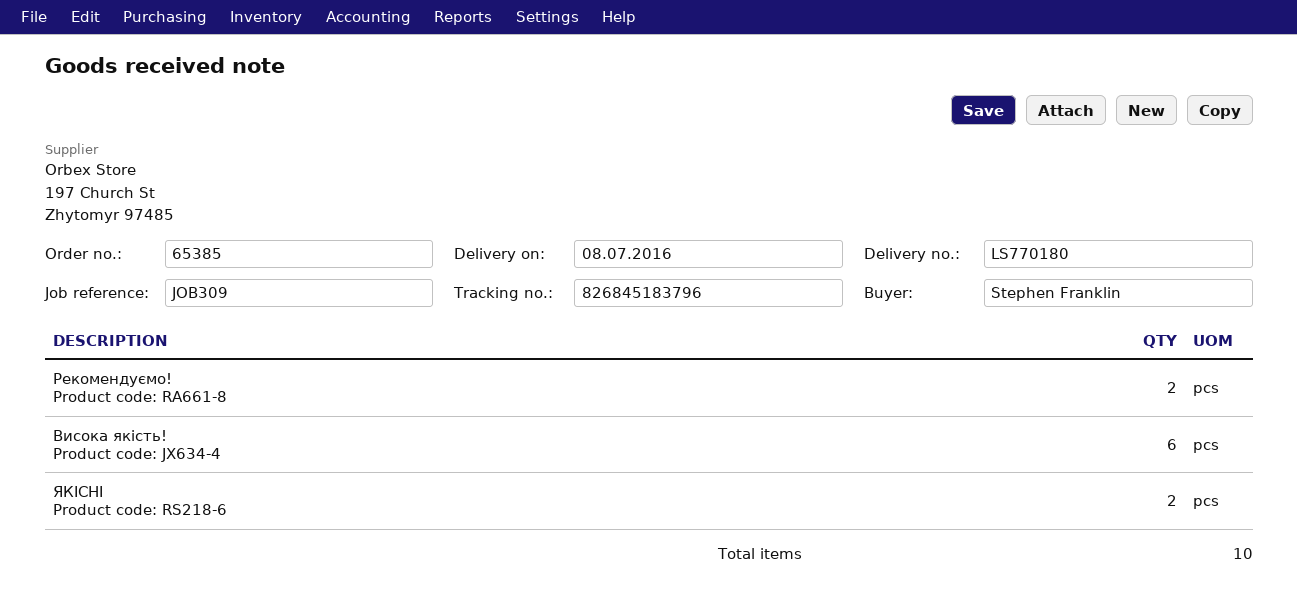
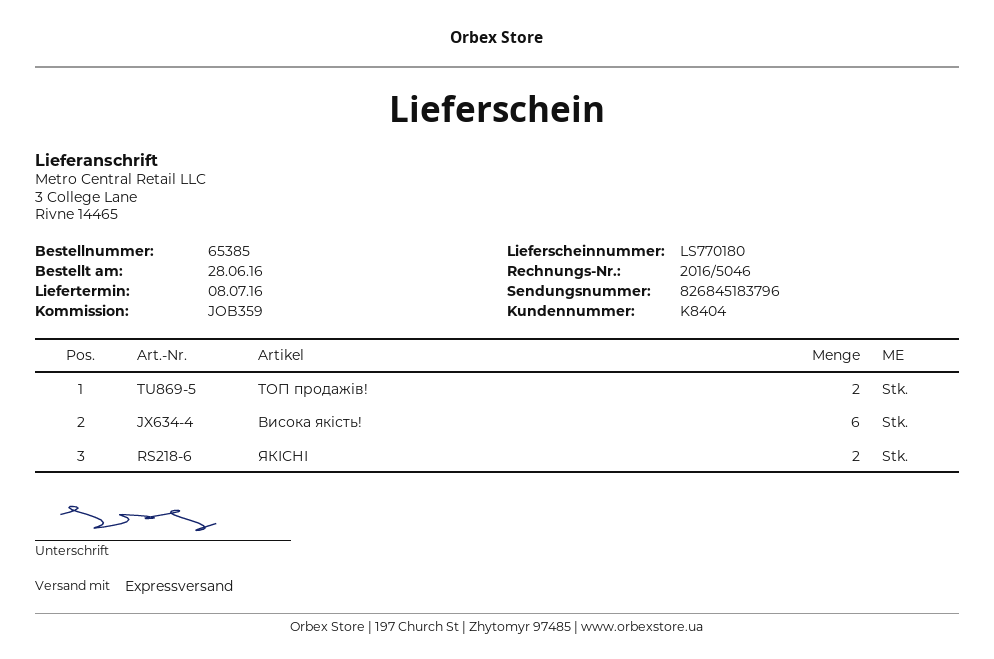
reference: JOB309 -> JOB359
Рекомендуємо!: 2 -> none
ТОП продажів!: none -> 2

